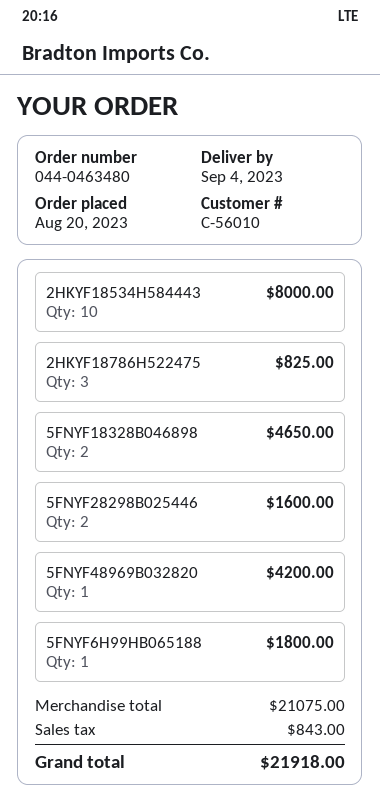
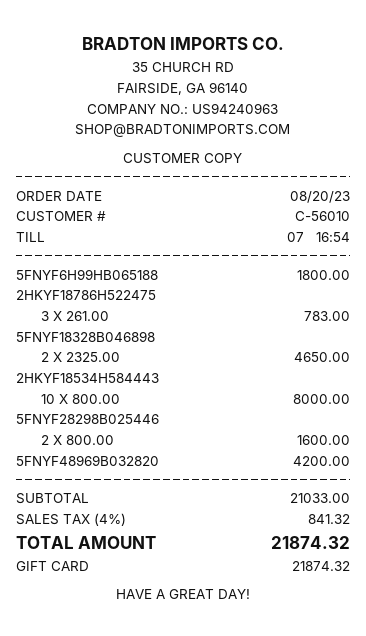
2HKYF18786H522475: 3 for 825.00 -> 3 for 783.00
subtotal: 21075.00 -> 21033.00
tax: 843.00 -> 841.32
total: 21918.00 -> 21874.32

